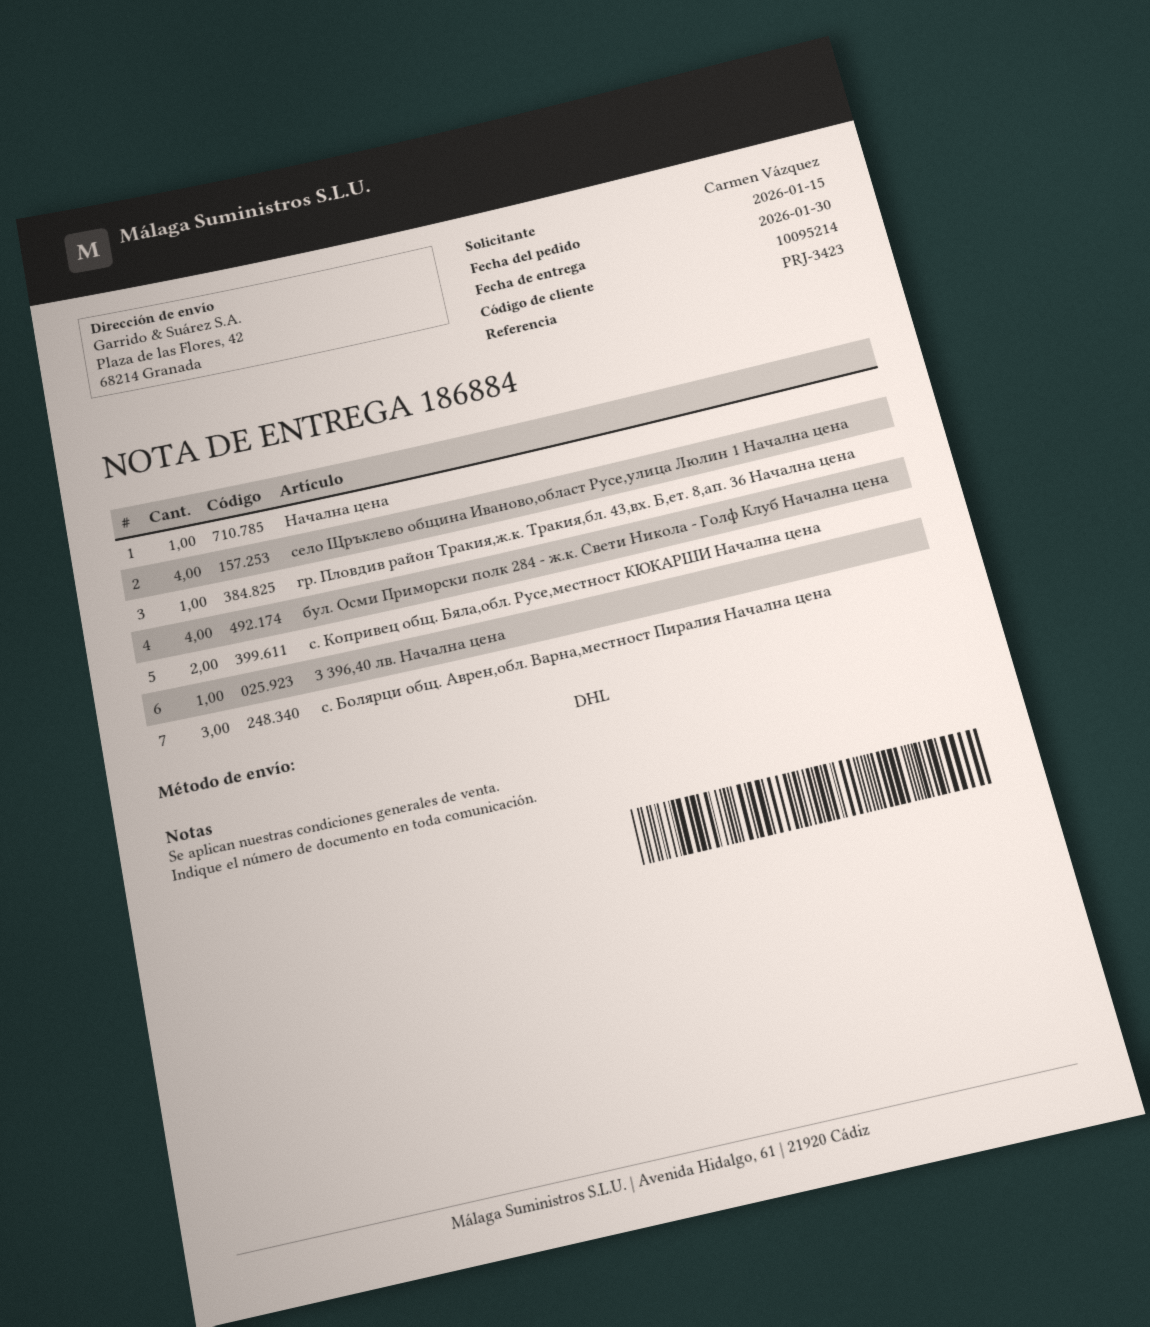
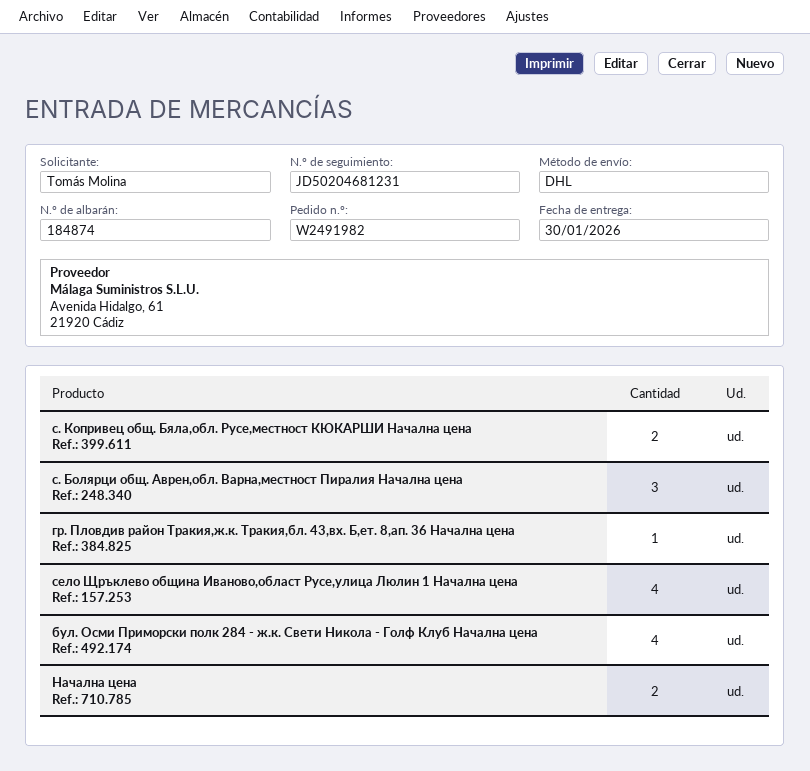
delivery note number: 186884 -> 184874
ordered by: Carmen Vázquez -> Tomás Molina
Начална цена: 1 -> 2
3 396,40 лв. Начална цена: 1 -> none

